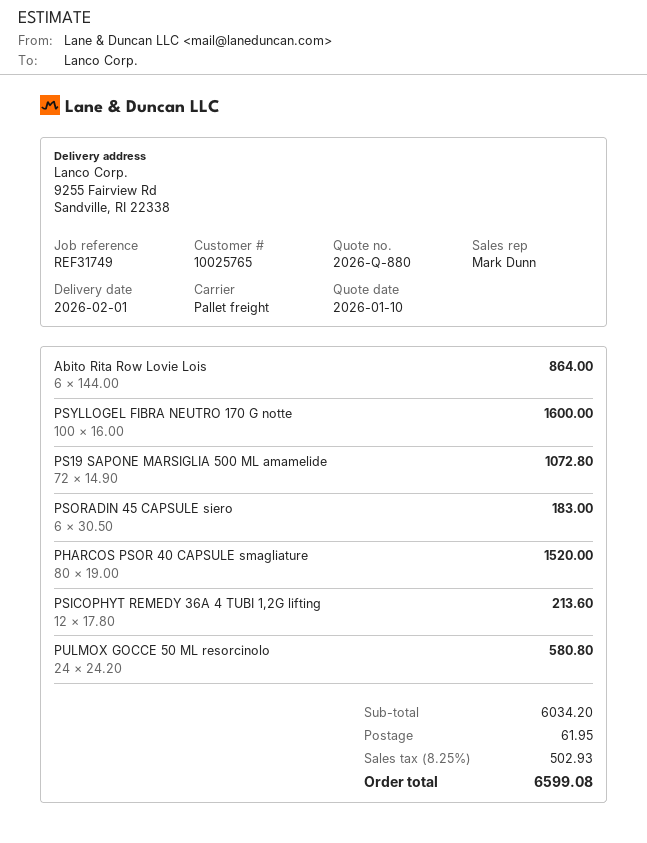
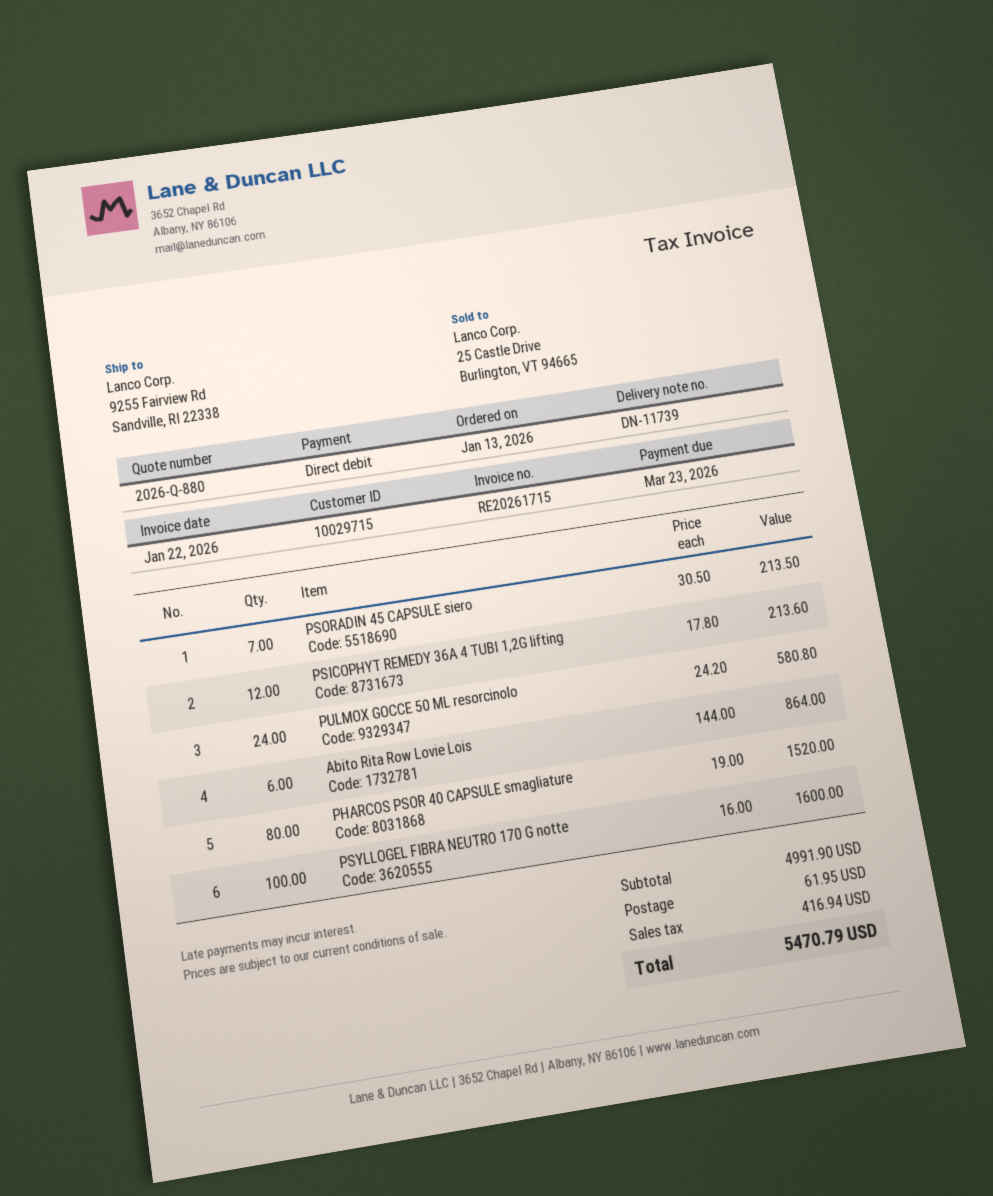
customer number: 10025765 -> 10029715
PS19 SAPONE MARSIGLIA 500 ML amamelide: 72 x 14.90 = 1072.80 -> none
PSORADIN 45 CAPSULE siero: 6 x 30.50 = 183.00 -> 7 x 30.50 = 213.50
subtotal: 6034.20 -> 4991.90
tax: 502.93 -> 416.94
total: 6599.08 -> 5470.79

